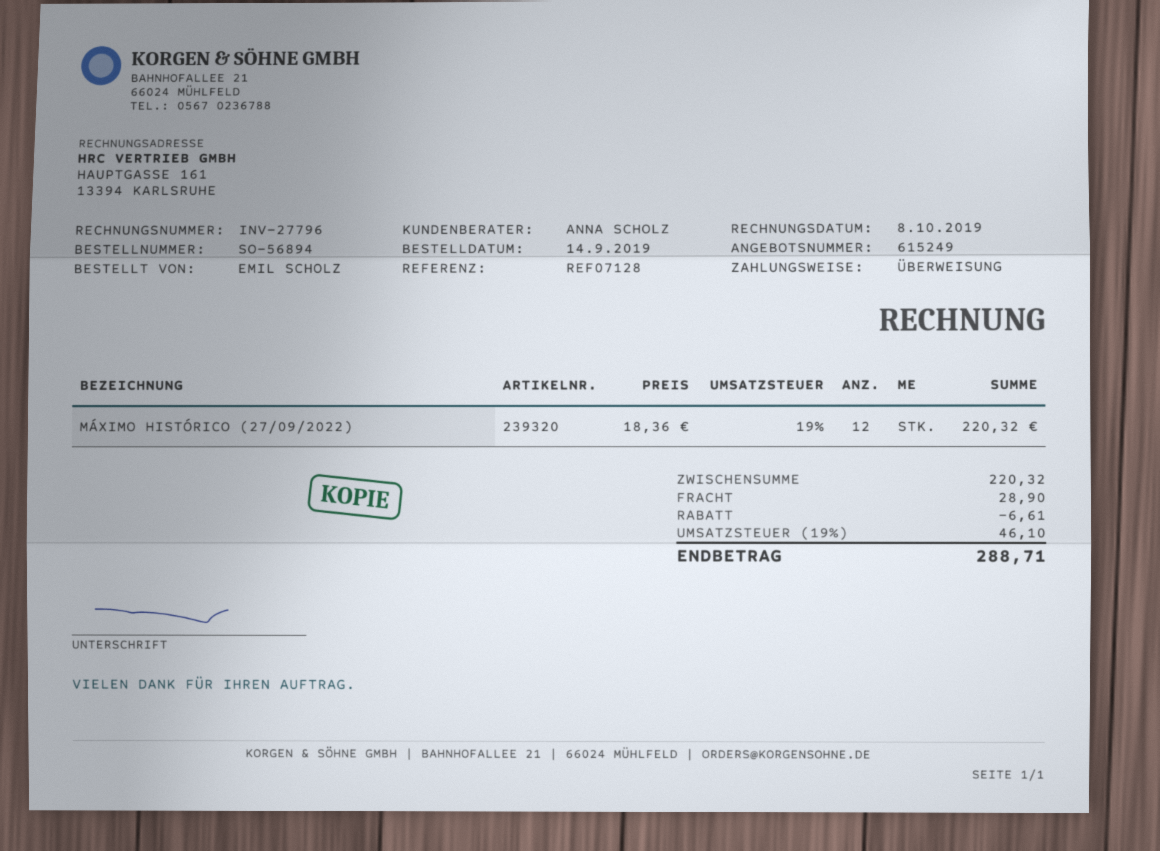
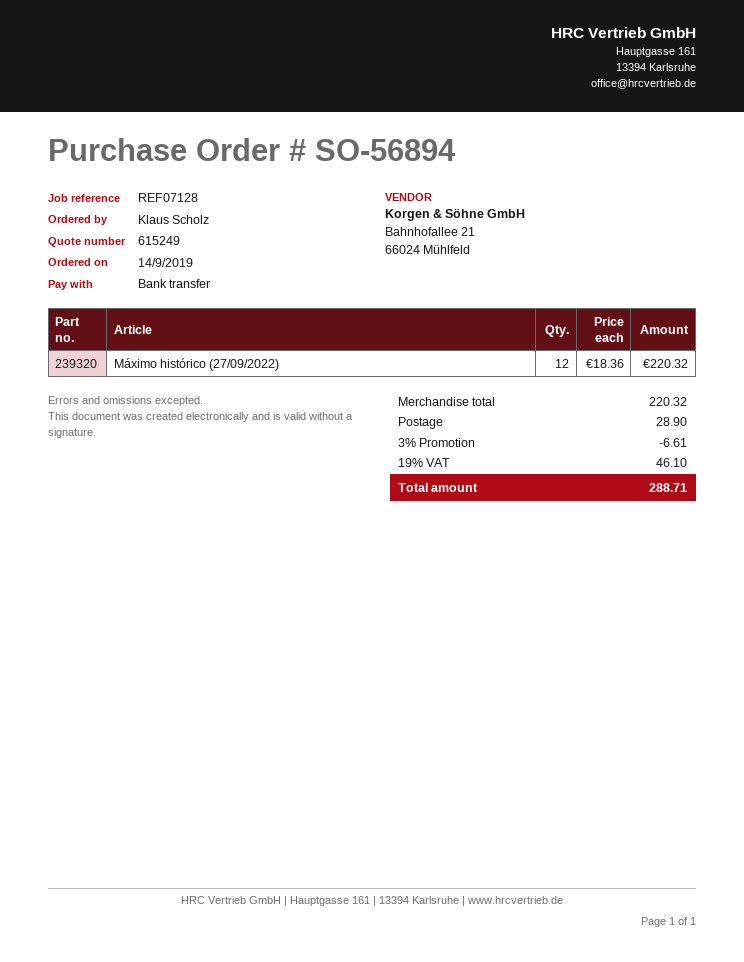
ordered by: EMIL SCHOLZ -> Klaus Scholz

